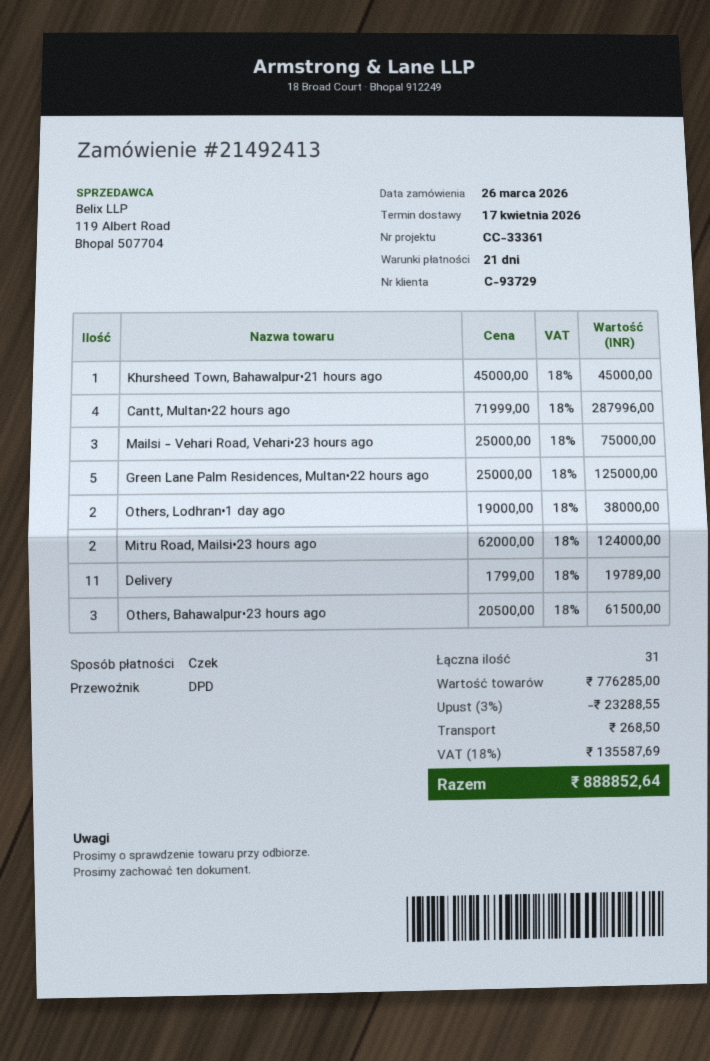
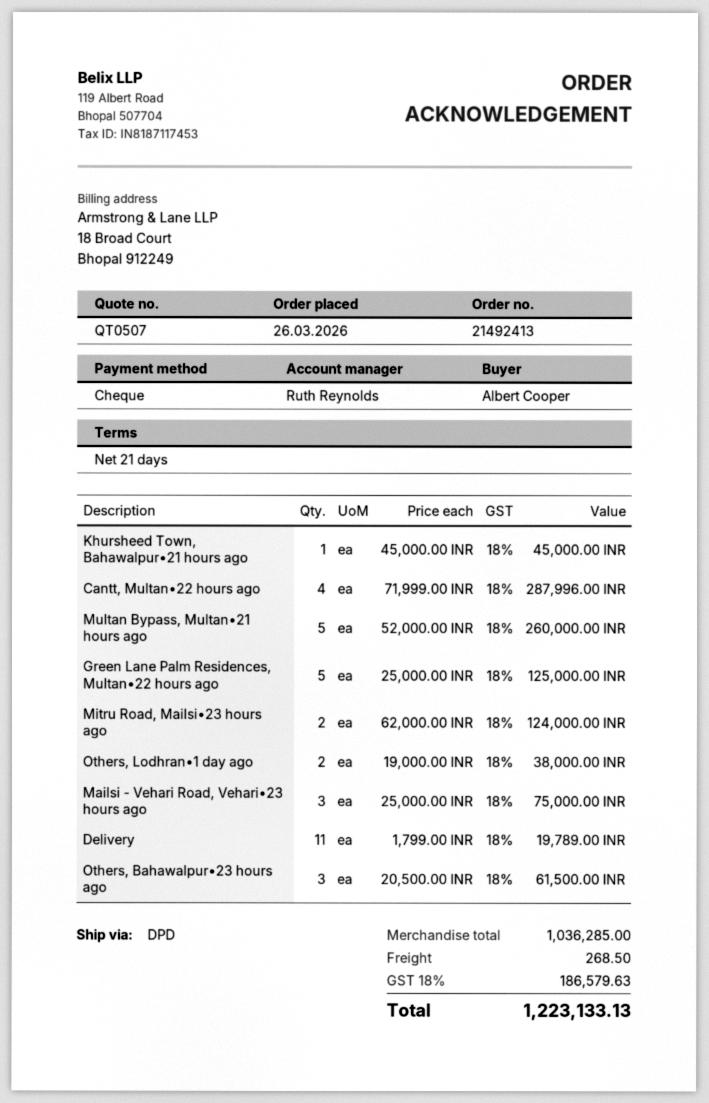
Multan Bypass, Multan•21 hours ago: none -> 5 x 52000.00 = 260000.00
subtotal: 776285.00 -> 1036285.00
discount: 3% = 23288.55 -> none
tax: 18% = 135587.69 -> 18% = 186579.63
total: 888852.64 -> 1223133.13

